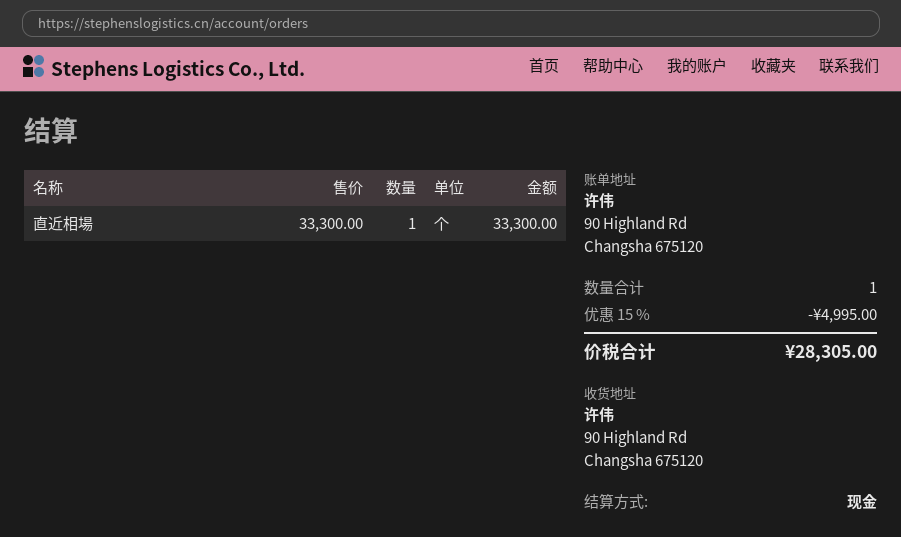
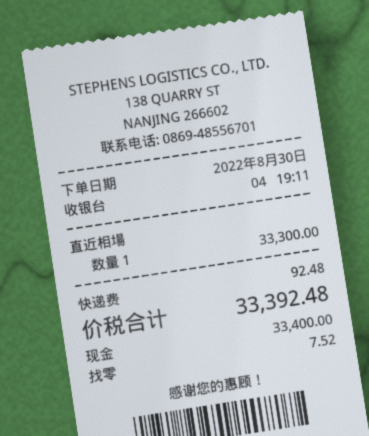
discount: 15% = 4995.00 -> none
shipping: none -> 92.48
total: 28305.00 -> 33392.48

